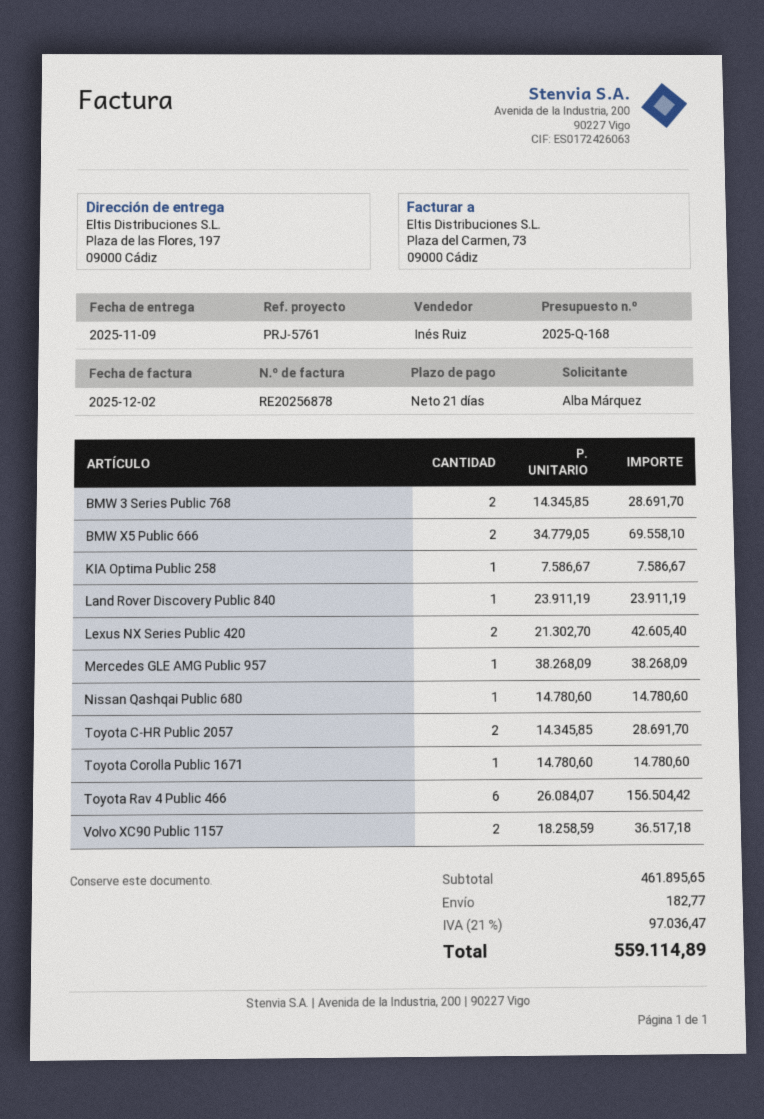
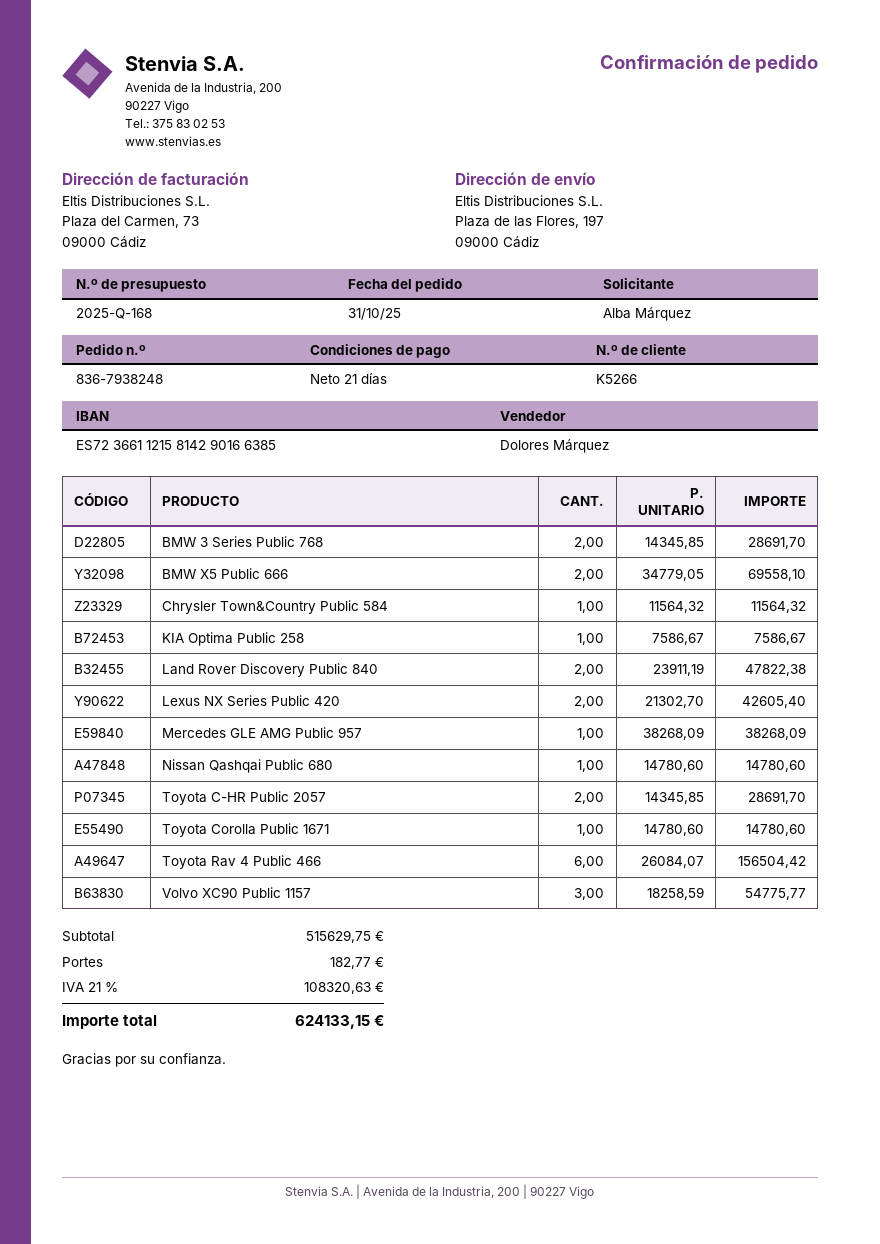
sales rep: Inés Ruiz -> Dolores Márquez
Land Rover Discovery Public 840: 1 x 23911.19 = 23911.19 -> 2 x 23911.19 = 47822.38
Volvo XC90 Public 1157: 2 x 18258.59 = 36517.18 -> 3 x 18258.59 = 54775.77
Chrysler Town&Country Public 584: none -> 1 x 11564.32 = 11564.32
subtotal: 461895.65 -> 515629.75
tax: 21% = 97036.47 -> 21% = 108320.63
total: 559114.89 -> 624133.15

